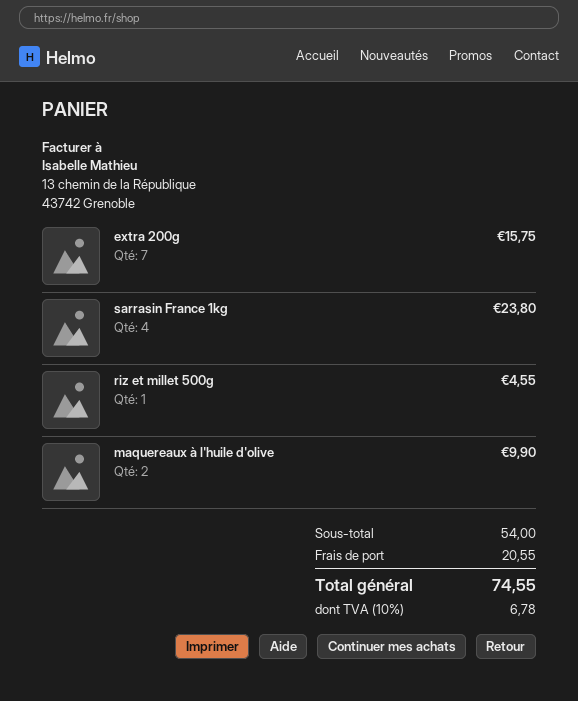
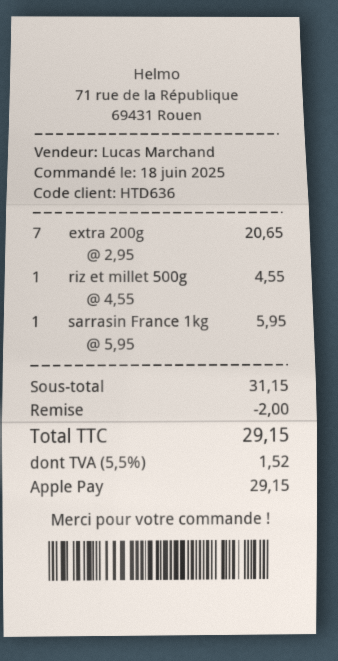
extra 200g: 7 for 15.75 -> 7 for 20.65
sarrasin France 1kg: 4 for 23.80 -> 1 for 5.95
maquereaux à l'huile d'olive: 2 for 9.90 -> none
subtotal: 54.00 -> 31.15
discount: none -> 2.00
shipping: 20.55 -> none
tax: 10% = 6.78 -> 5.5% = 1.52
total: 74.55 -> 29.15

